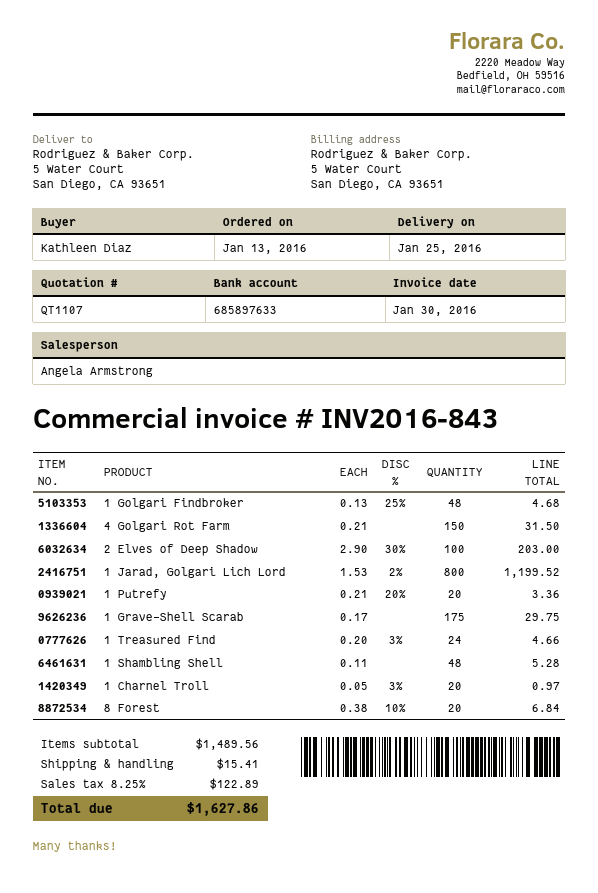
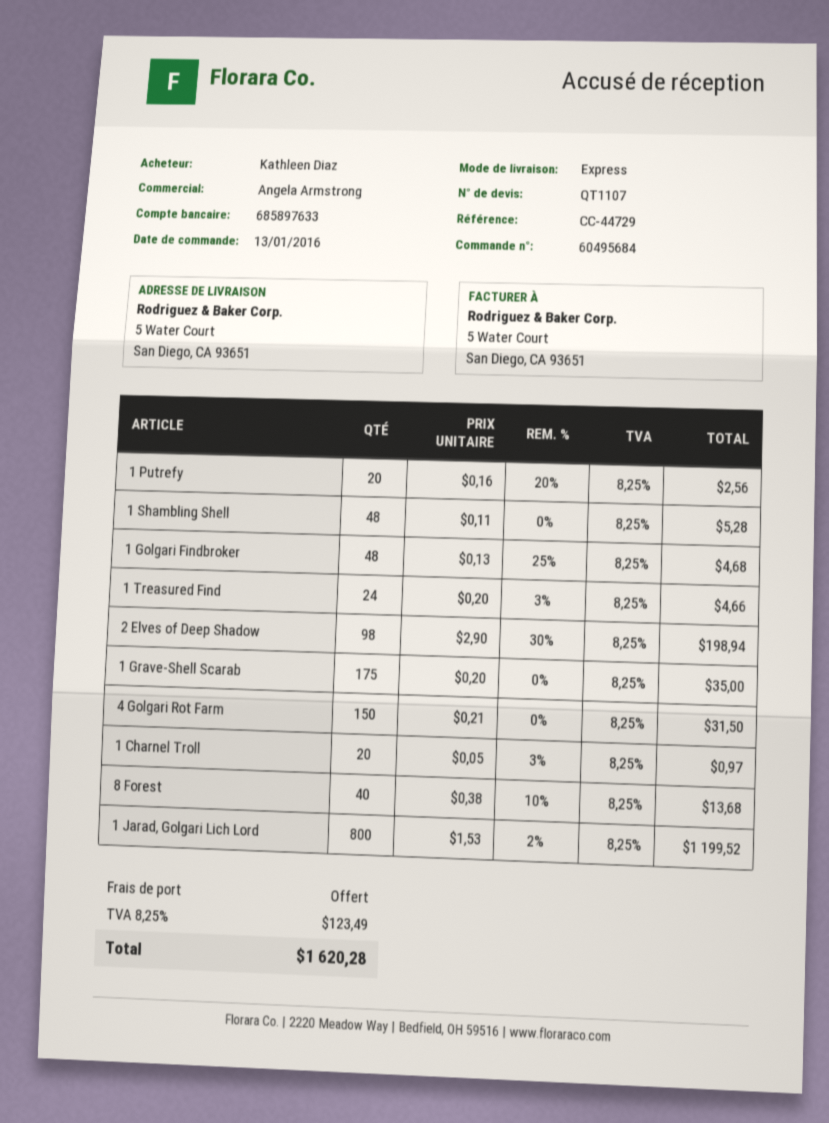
2 Elves of Deep Shadow: 100 x 2.90 - 30% = 203.00 -> 98 x 2.90 - 30% = 198.94
1 Putrefy: 20 x 0.21 - 20% = 3.36 -> 20 x 0.16 - 20% = 2.56
1 Grave-Shell Scarab: 175 x 0.17 = 29.75 -> 175 x 0.20 = 35.00
8 Forest: 20 x 0.38 - 10% = 6.84 -> 40 x 0.38 - 10% = 13.68
shipping: 15.41 -> 0.00
tax: 8.25% = 122.89 -> 8.25% = 123.49
total: 1627.86 -> 1620.28

